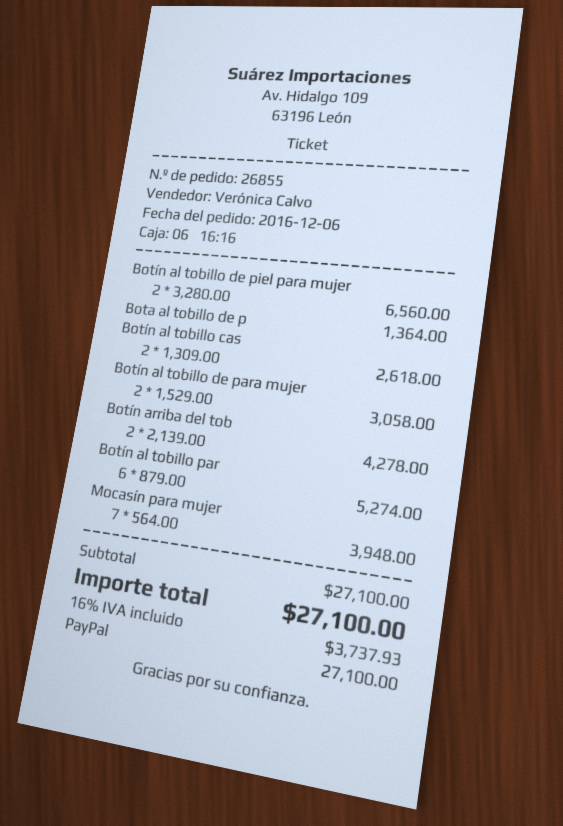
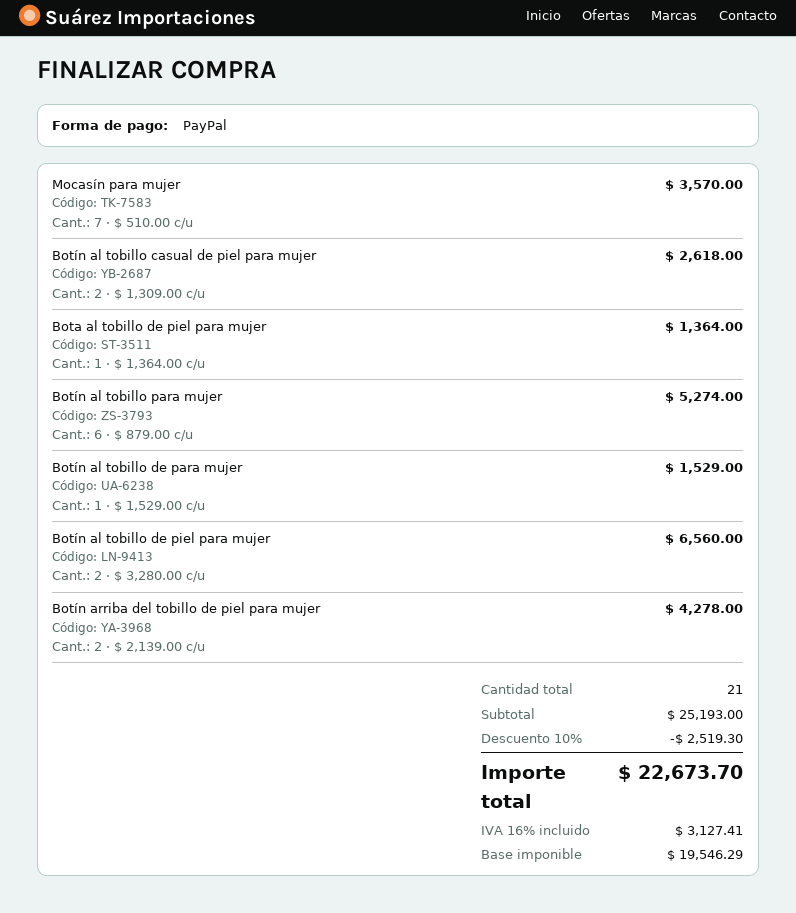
Botín al tobillo de para mujer: 2 x 1529.00 = 3058.00 -> 1 x 1529.00 = 1529.00
Mocasín para mujer: 7 x 564.00 = 3948.00 -> 7 x 510.00 = 3570.00
subtotal: 27100.00 -> 25193.00
discount: none -> 10% = 2519.30
tax: 16% = 3737.93 -> 16% = 3127.41
total: 27100.00 -> 22673.70

